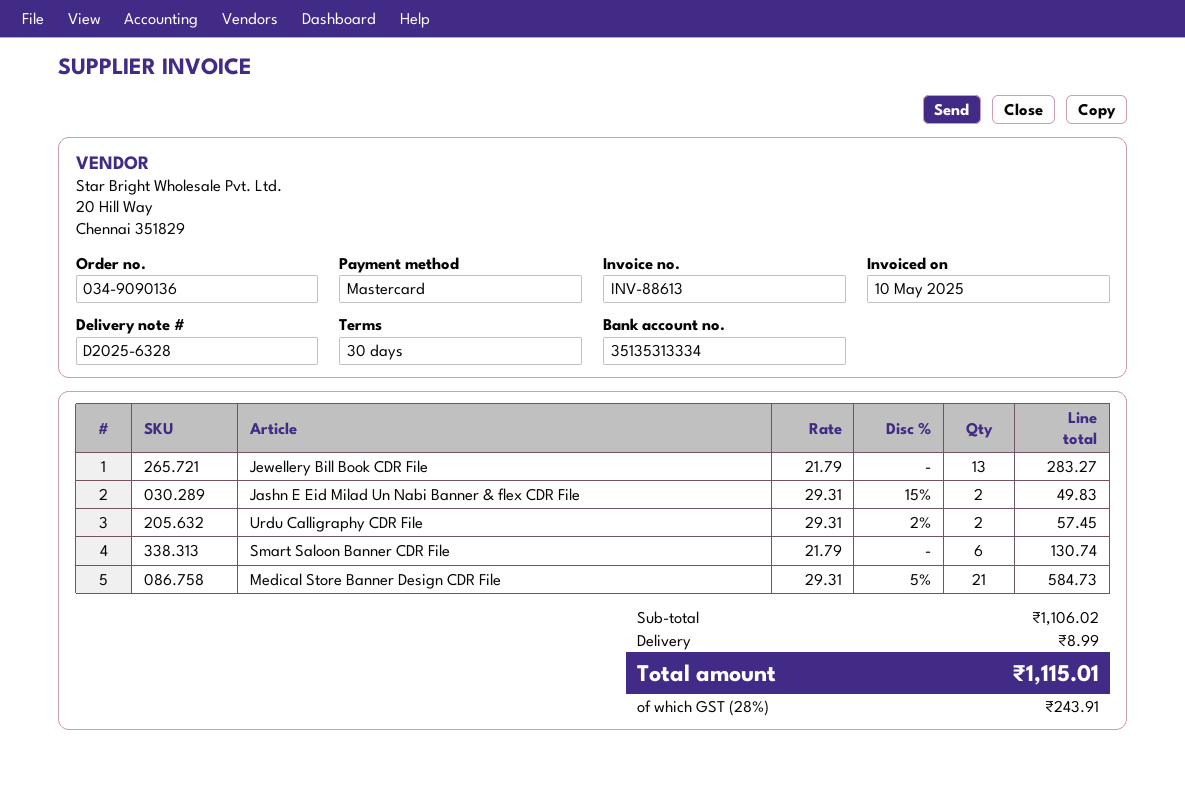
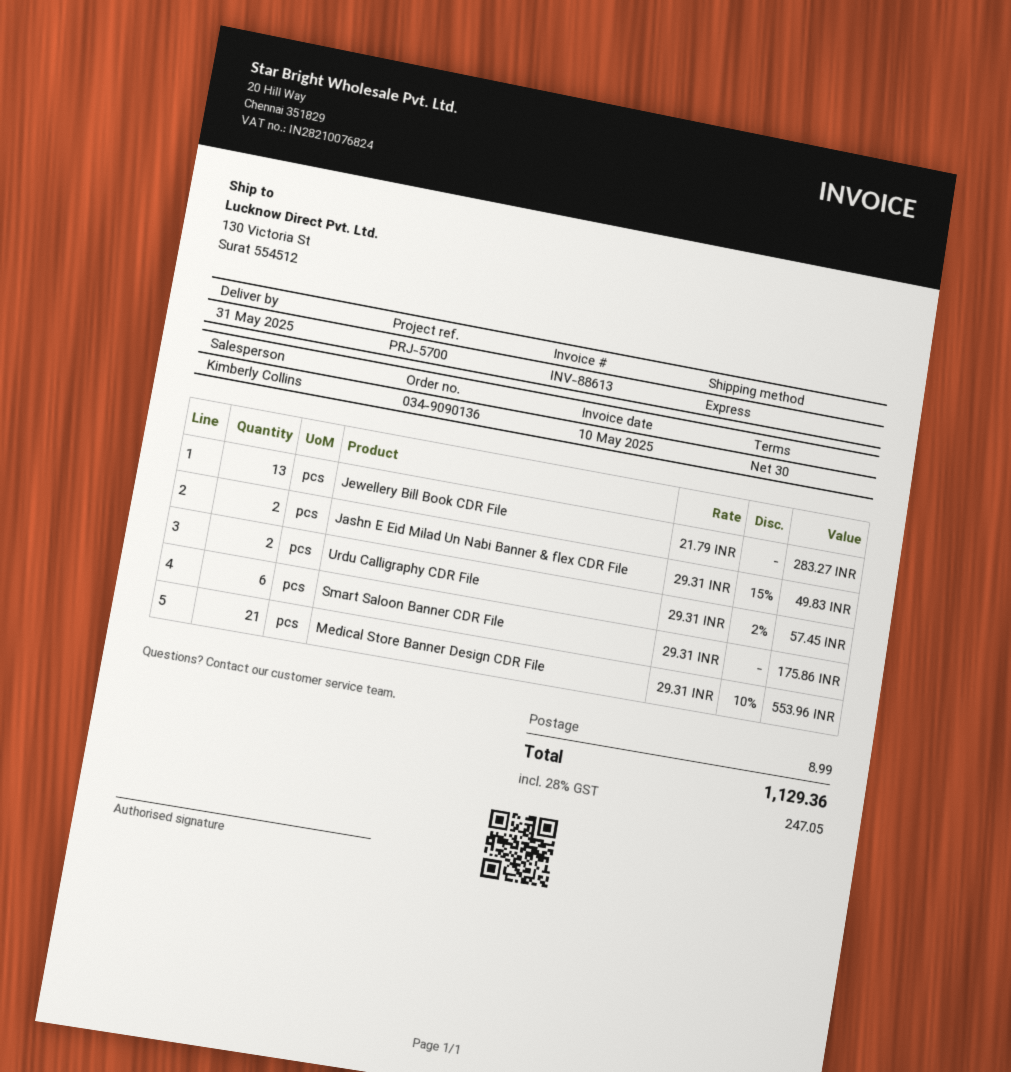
Smart Saloon Banner CDR File: 6 x 21.79 = 130.74 -> 6 x 29.31 = 175.86
Medical Store Banner Design CDR File: 21 x 29.31 - 5% = 584.73 -> 21 x 29.31 - 10% = 553.96
tax: 28% = 243.91 -> 28% = 247.05
total: 1115.01 -> 1129.36

